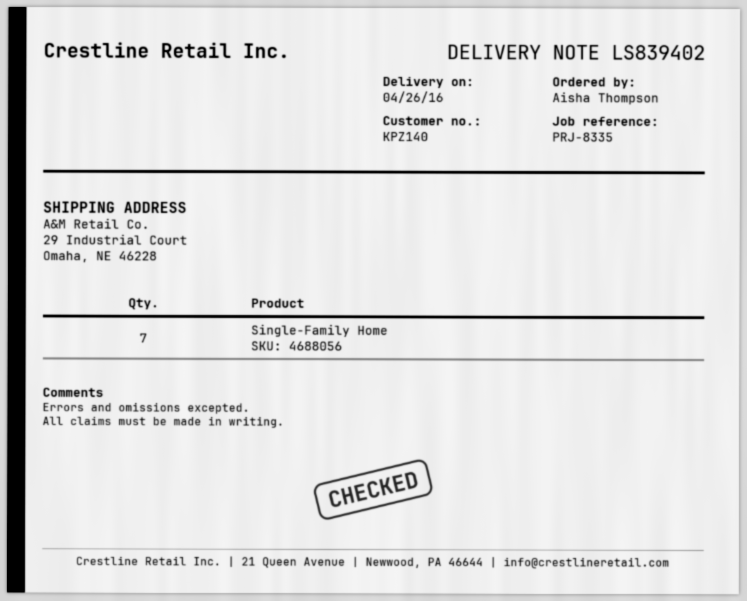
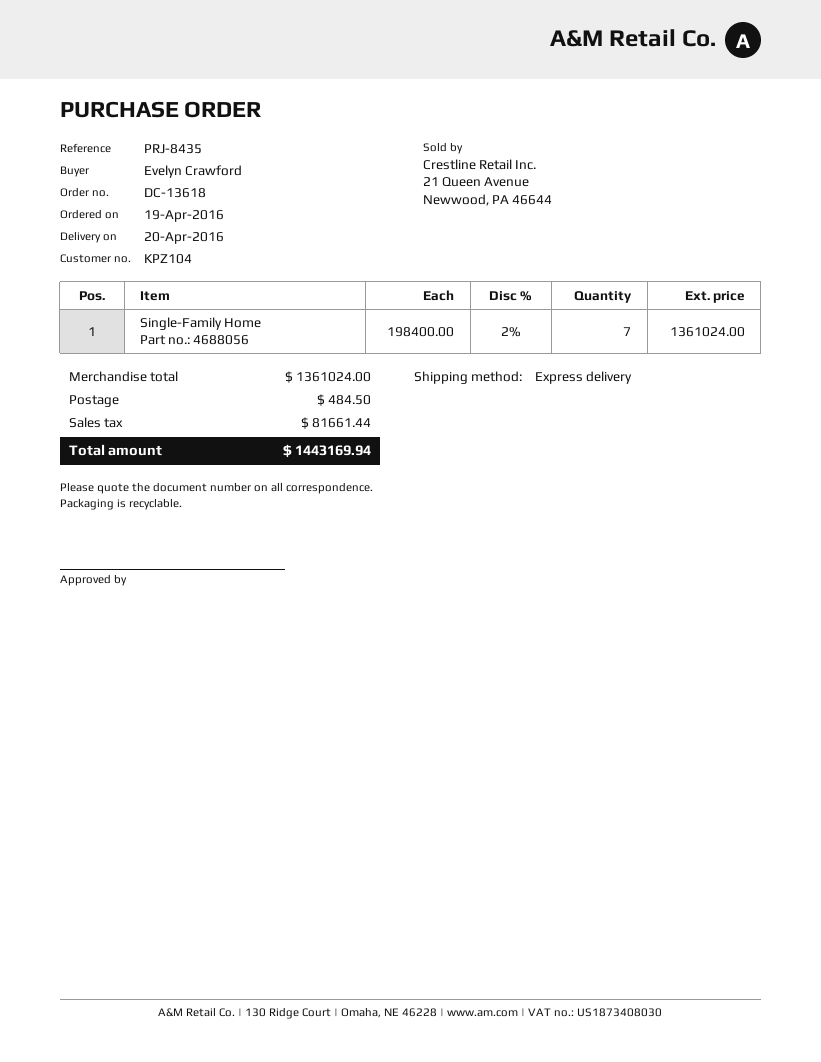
delivery date: 2016-04-26 -> 2016-04-20
customer number: KPZ140 -> KPZ104
reference: PRJ-8335 -> PRJ-8435
ordered by: Aisha Thompson -> Evelyn Crawford

